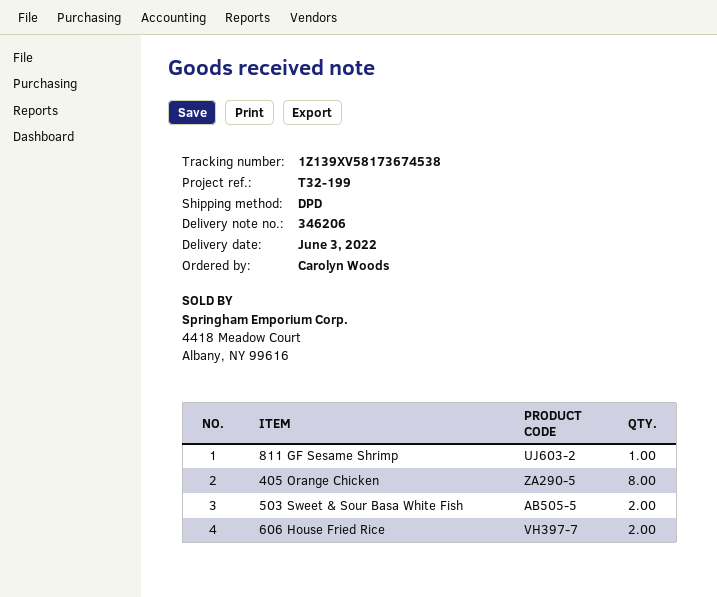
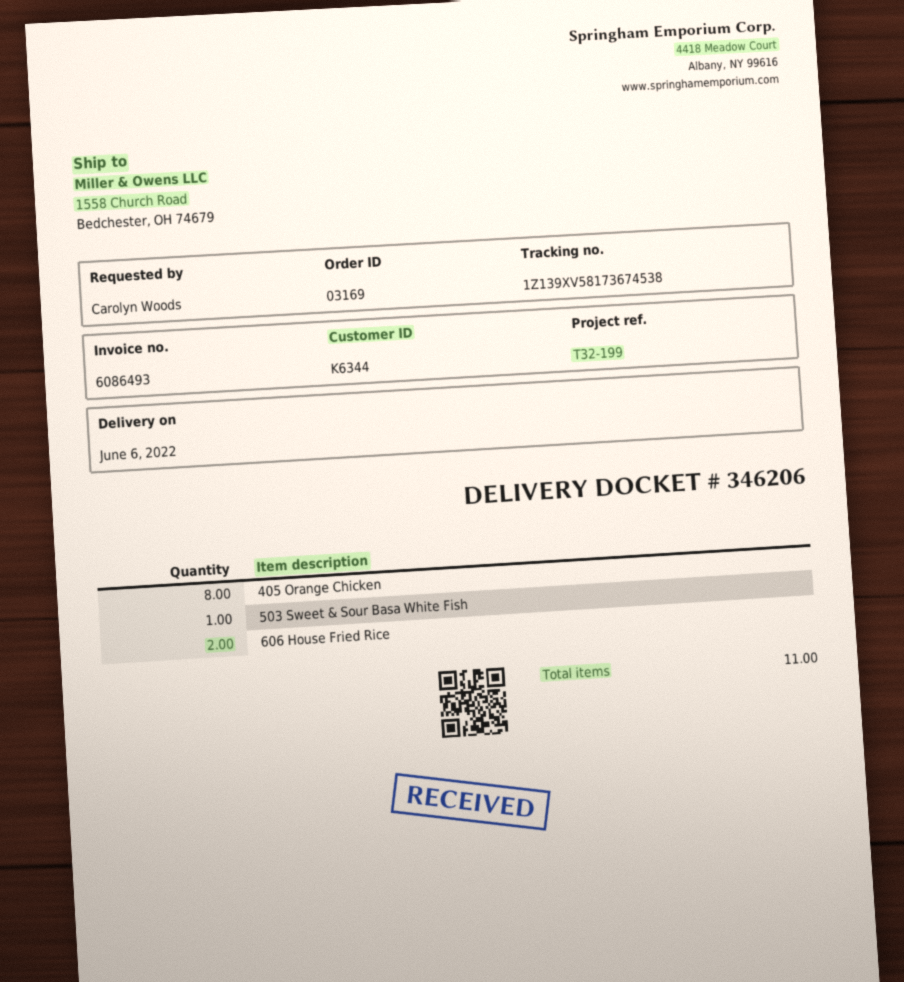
delivery date: 2022-06-03 -> 2022-06-06
811 GF Sesame Shrimp: 1 -> none
503 Sweet & Sour Basa White Fish: 2 -> 1

